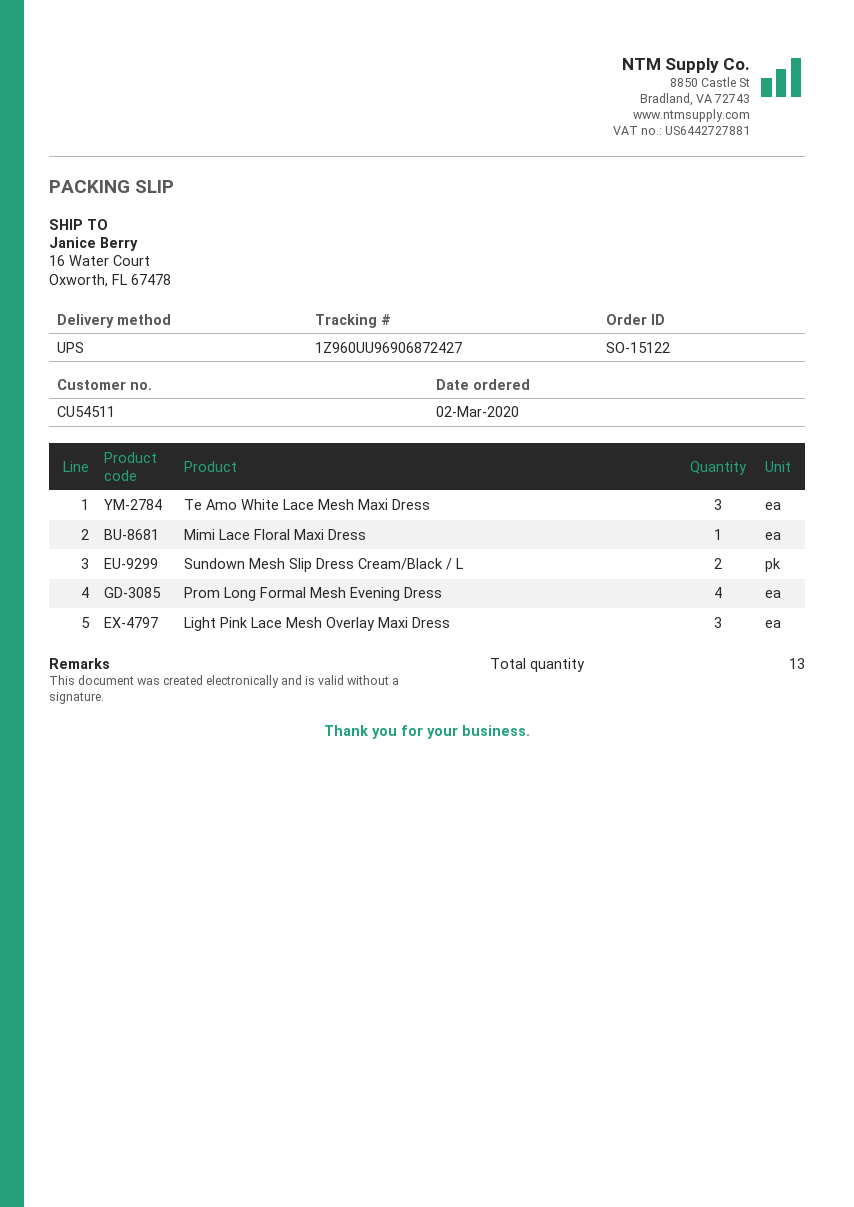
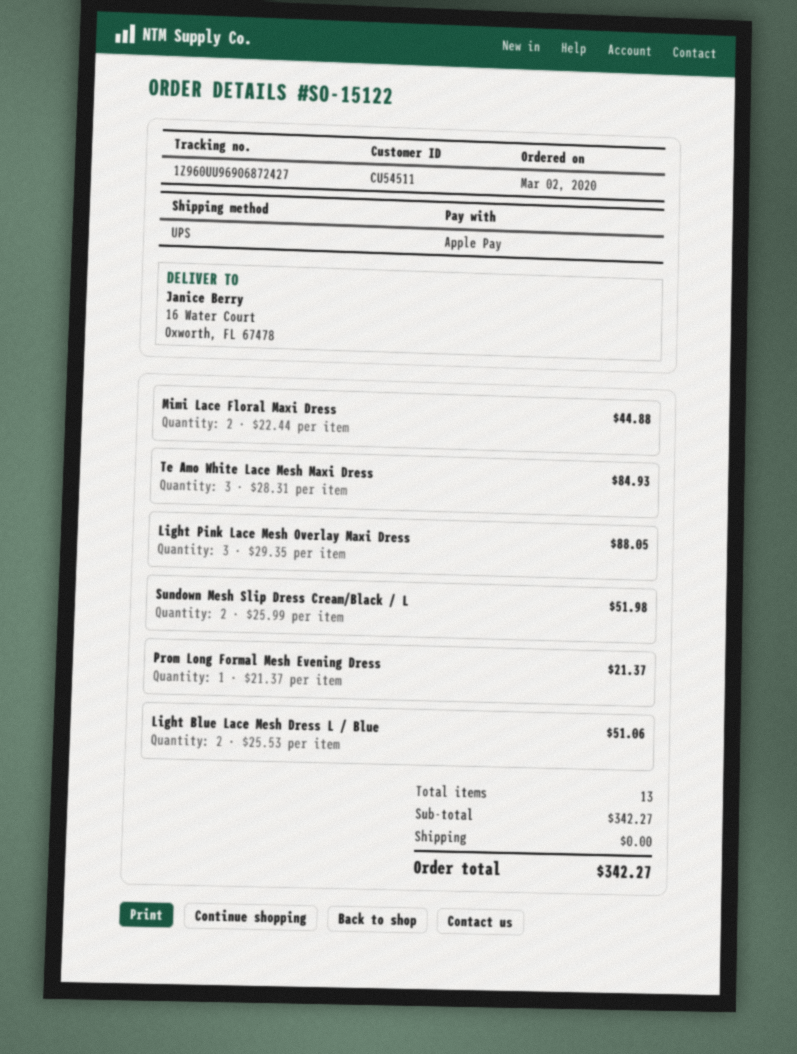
Mimi Lace Floral Maxi Dress: 1 -> 2
Prom Long Formal Mesh Evening Dress: 4 -> 1
Light Blue Lace Mesh Dress L / Blue: none -> 2

